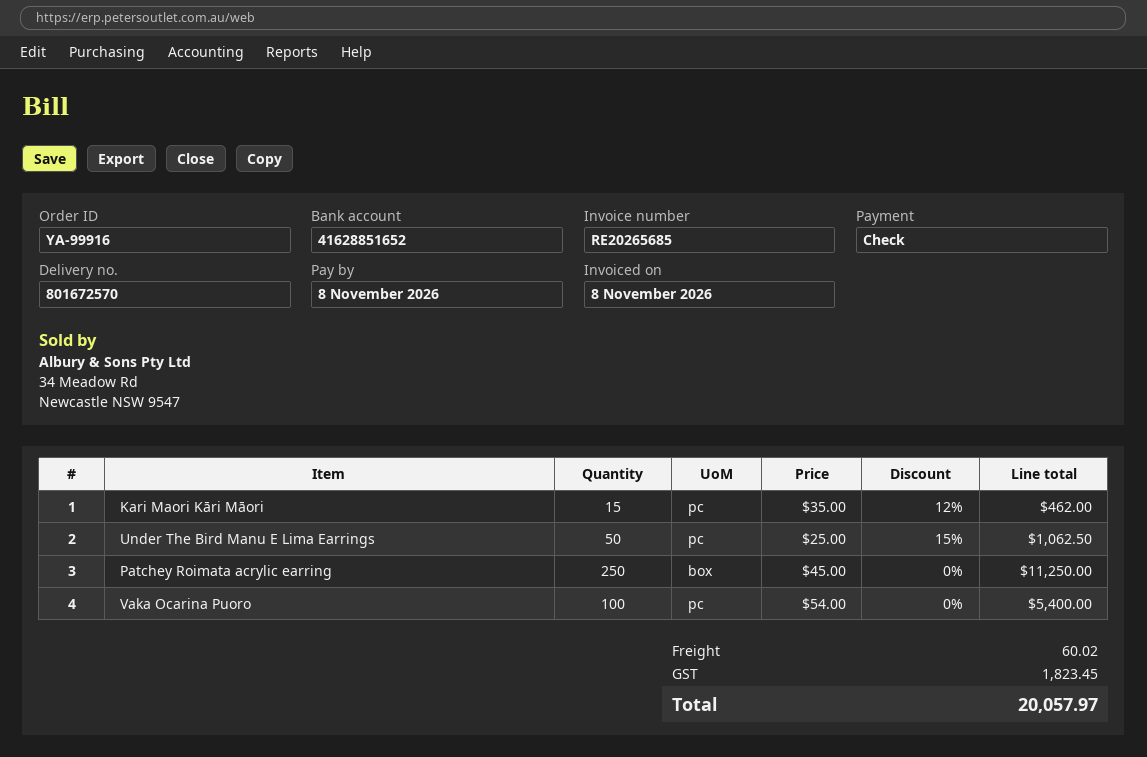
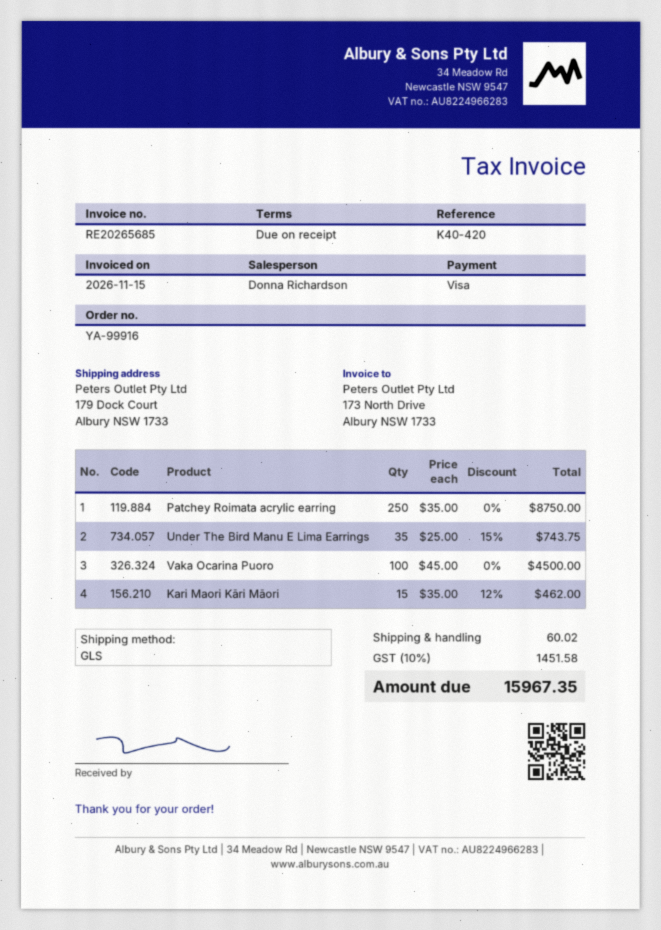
invoice date: 2026-11-08 -> 2026-11-15
payment method: cheque -> Visa
Under The Bird Manu E Lima Earrings: 50 x 25.00 - 15% = 1062.50 -> 35 x 25.00 - 15% = 743.75
Patchey Roimata acrylic earring: 250 x 45.00 = 11250.00 -> 250 x 35.00 = 8750.00
Vaka Ocarina Puoro: 100 x 54.00 = 5400.00 -> 100 x 45.00 = 4500.00
tax: 1823.45 -> 1451.58
total: 20057.97 -> 15967.35

